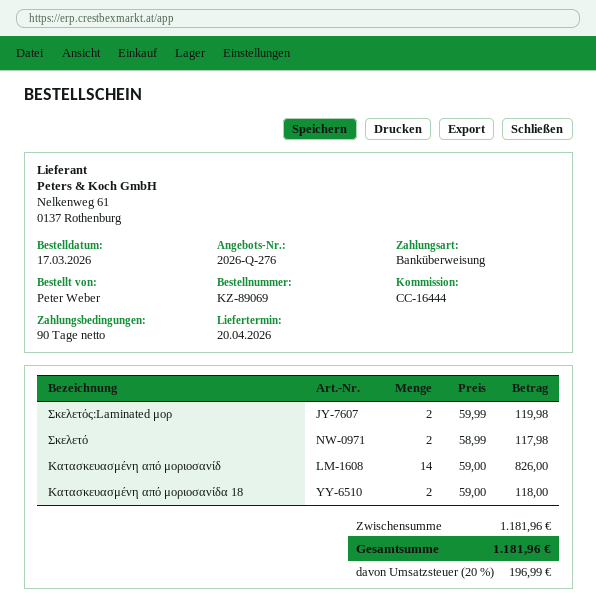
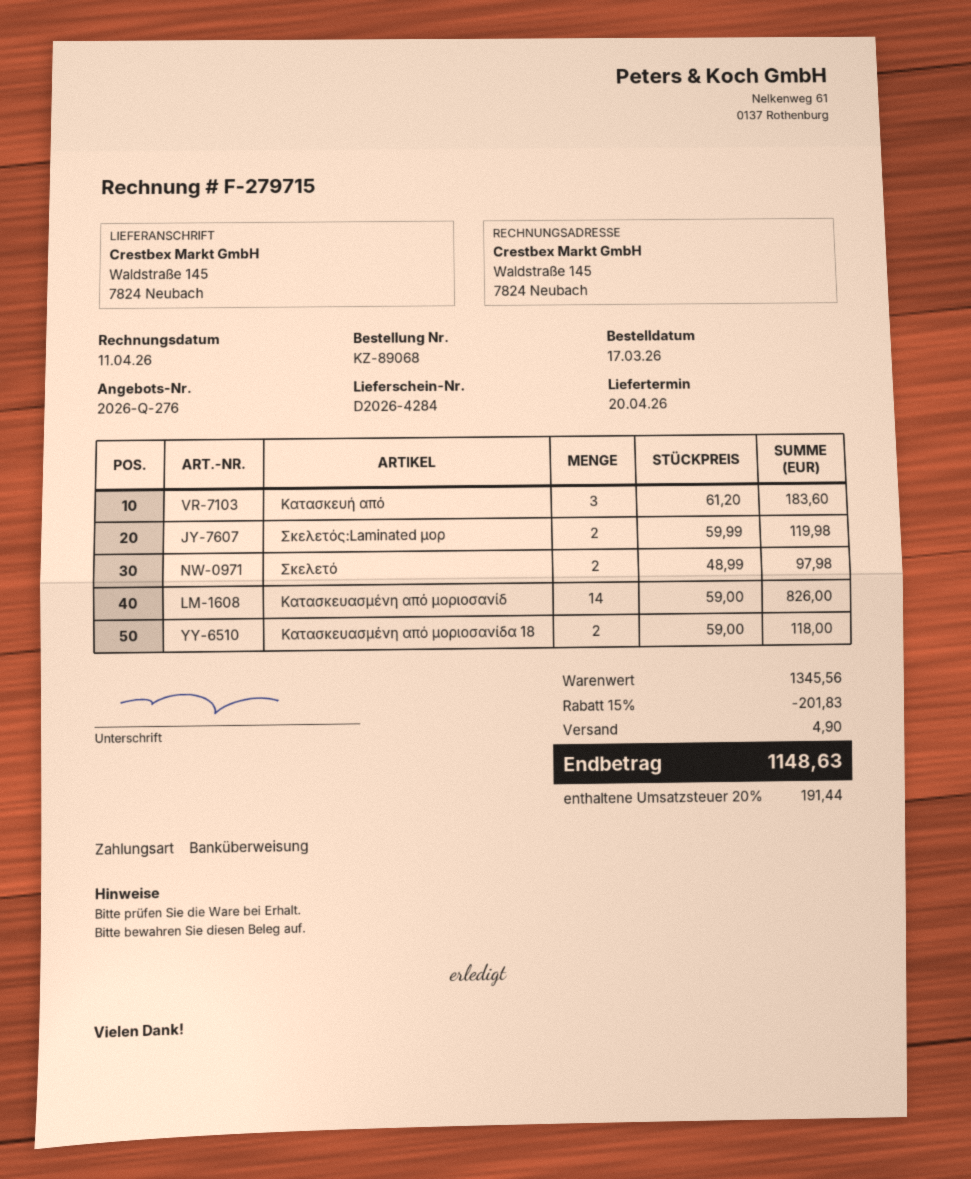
order number: KZ-89069 -> KZ-89068
Σκελετό: 2 x 58.99 = 117.98 -> 2 x 48.99 = 97.98
Κατασκευή από: none -> 3 x 61.20 = 183.60
subtotal: 1181.96 -> 1345.56
discount: none -> 15% = 201.83
shipping: none -> 4.90
tax: 20% = 196.99 -> 20% = 191.44
total: 1181.96 -> 1148.63

